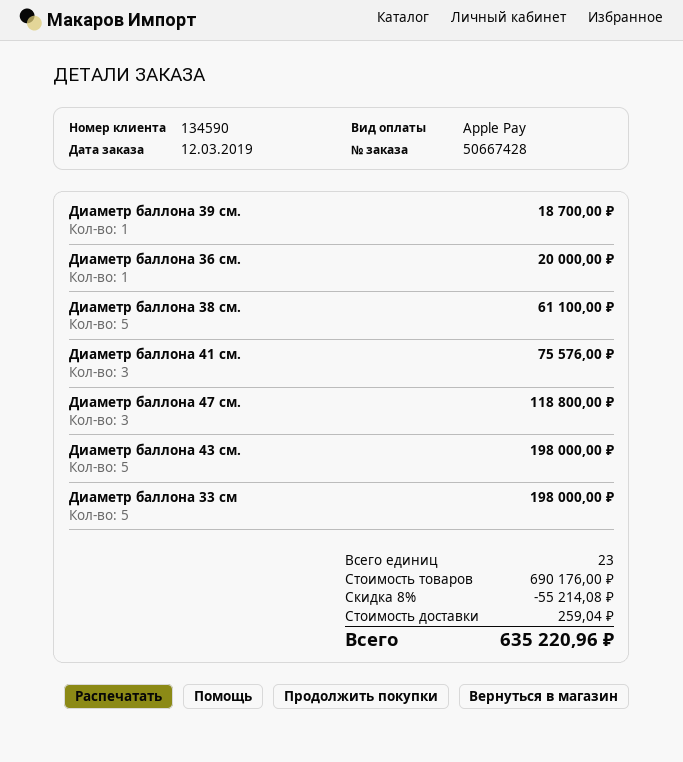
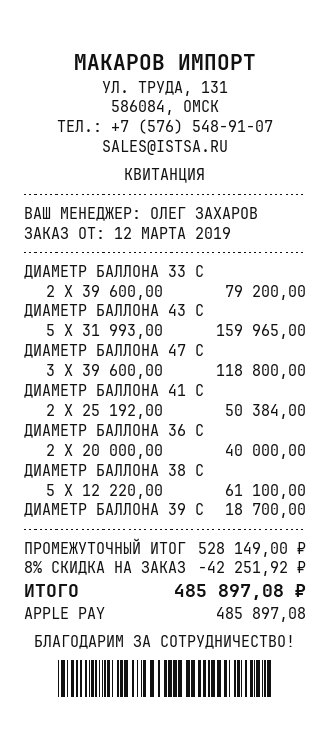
Диаметр баллона 36 см.: 1 for 20000.00 -> 2 for 40000.00
Диаметр баллона 41 см.: 3 for 75576.00 -> 2 for 50384.00
Диаметр баллона 43 см.: 5 for 198000.00 -> 5 for 159965.00
Диаметр баллона 33 см: 5 for 198000.00 -> 2 for 79200.00
subtotal: 690176.00 -> 528149.00
discount: 8% = 55214.08 -> 8% = 42251.92
shipping: 259.04 -> none
total: 635220.96 -> 485897.08

